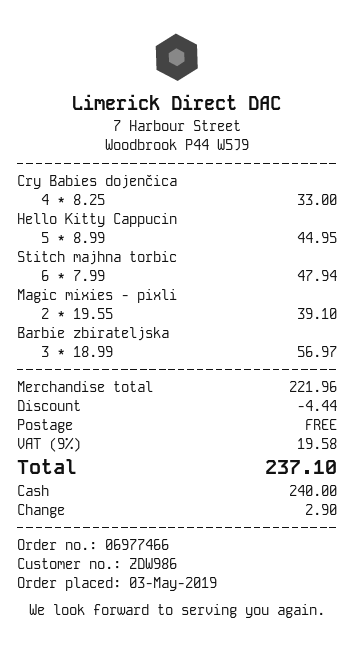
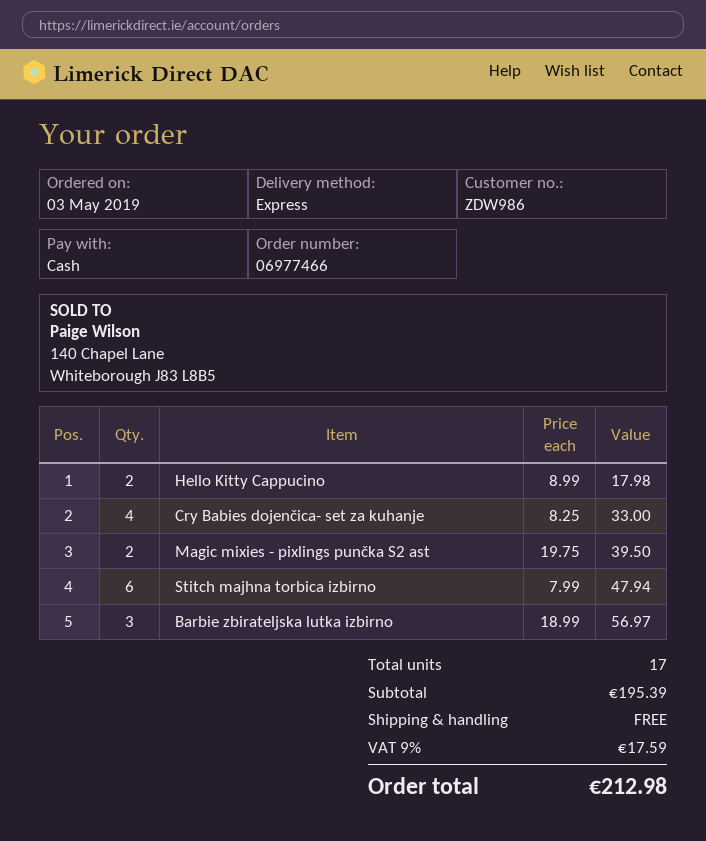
Hello Kitty Cappucin: 5 x 8.99 = 44.95 -> 2 x 8.99 = 17.98
Magic mixies - pixli: 2 x 19.55 = 39.10 -> 2 x 19.75 = 39.50
subtotal: 221.96 -> 195.39
discount: 4.44 -> none
tax: 9% = 19.58 -> 9% = 17.59
total: 237.10 -> 212.98

